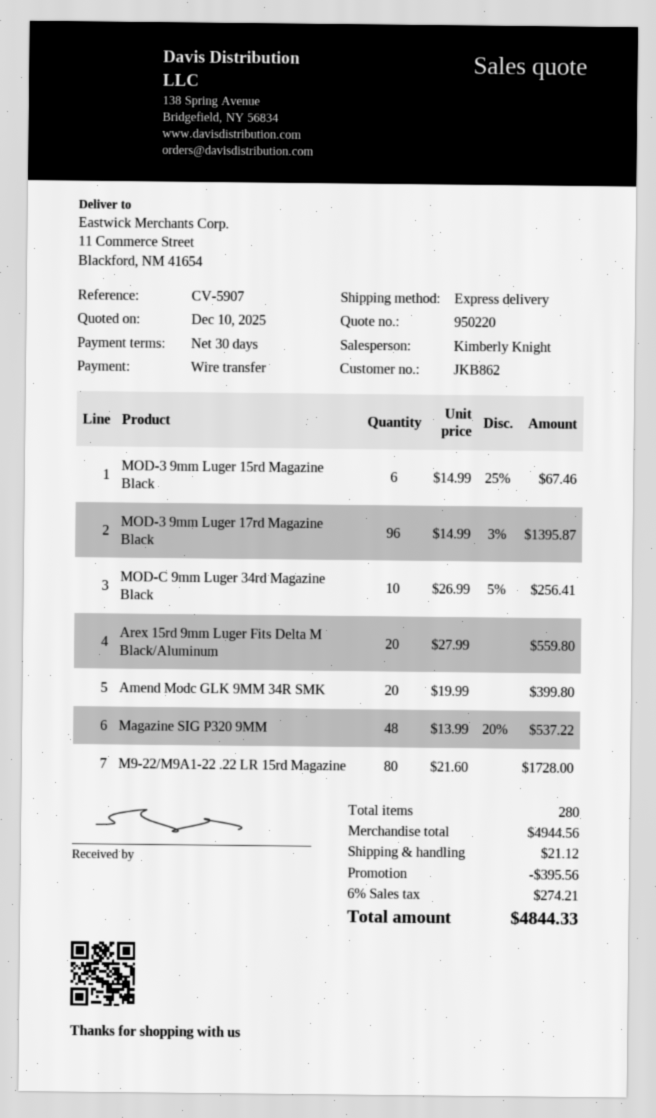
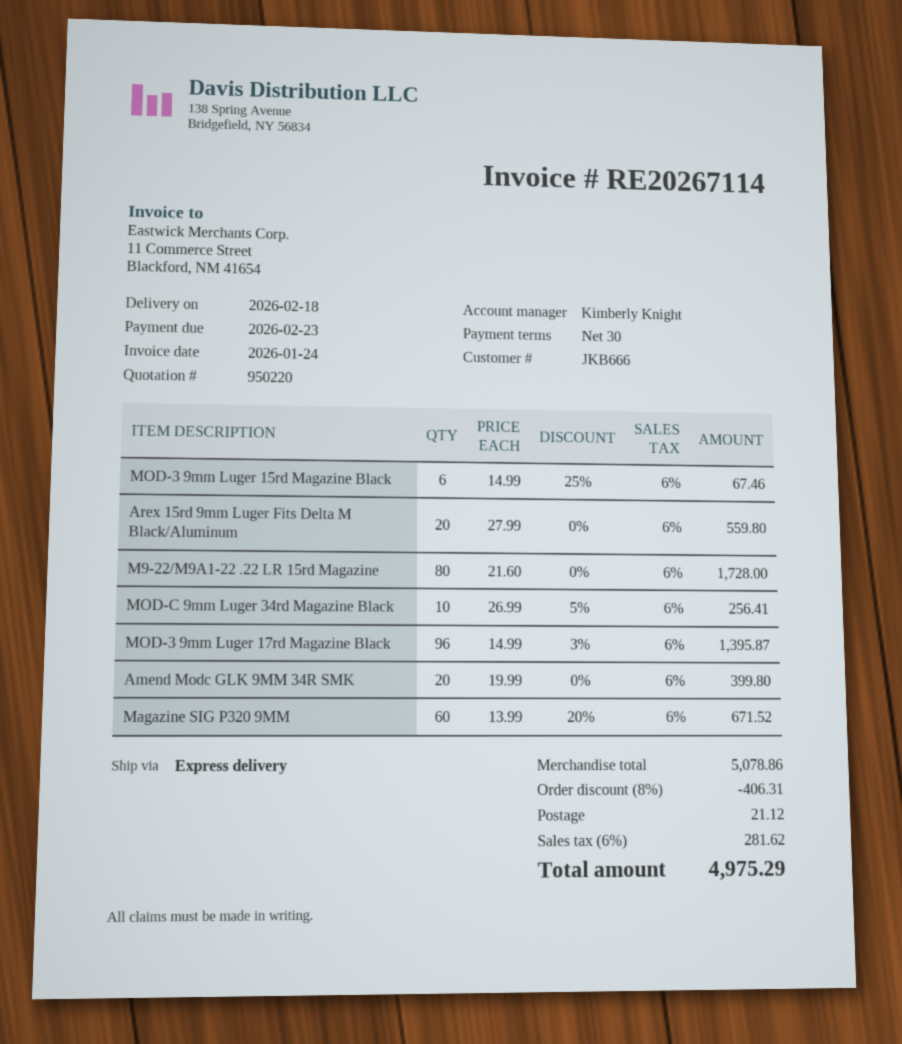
customer number: JKB862 -> JKB666
Magazine SIG P320 9MM: 48 x 13.99 - 20% = 537.22 -> 60 x 13.99 - 20% = 671.52
subtotal: 4944.56 -> 5078.86
discount: 395.56 -> 406.31
tax: 6% = 274.21 -> 6% = 281.62
total: 4844.33 -> 4975.29

